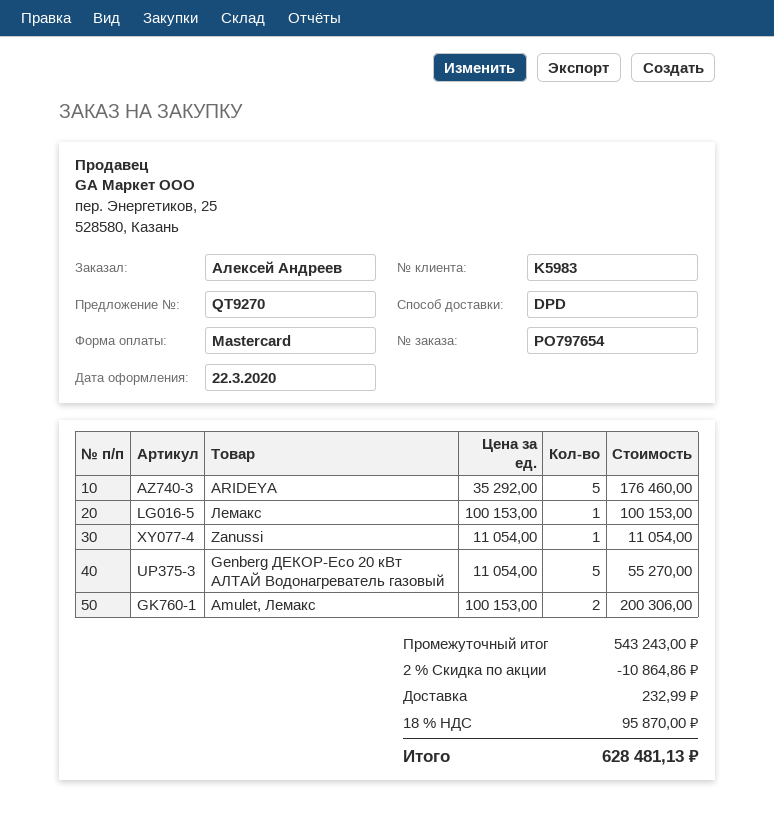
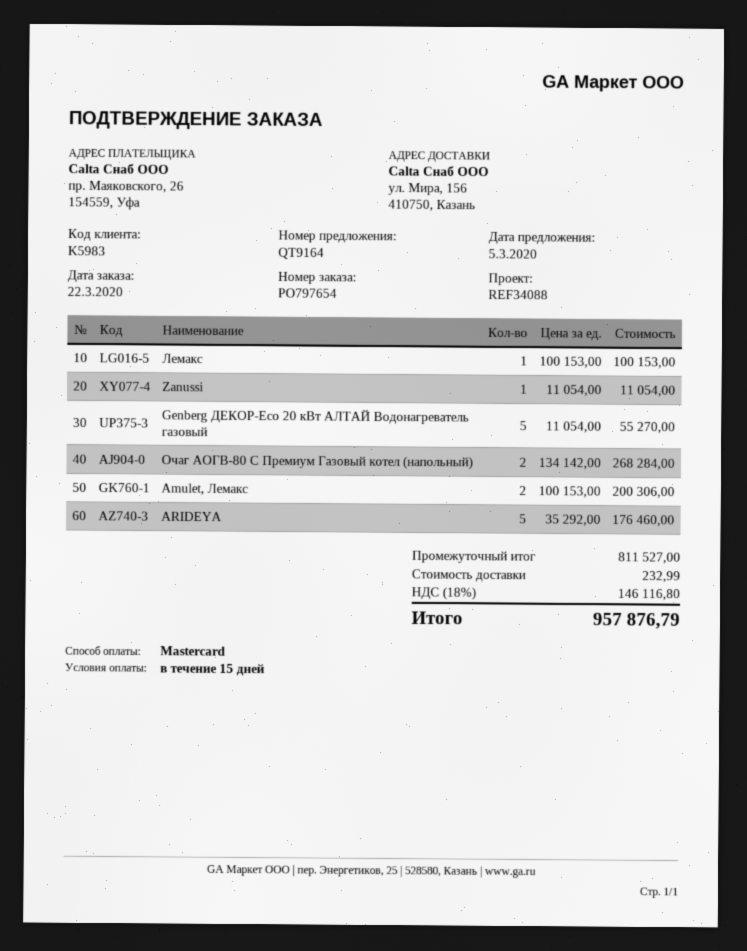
quote number: QT9270 -> QT9164
Очаг АОГВ-80 C Премиум Газовый котел (напольный): none -> 2 x 134142.00 = 268284.00
subtotal: 543243.00 -> 811527.00
discount: 2% = 10864.86 -> none
tax: 18% = 95870.00 -> 18% = 146116.80
total: 628481.13 -> 957876.79

